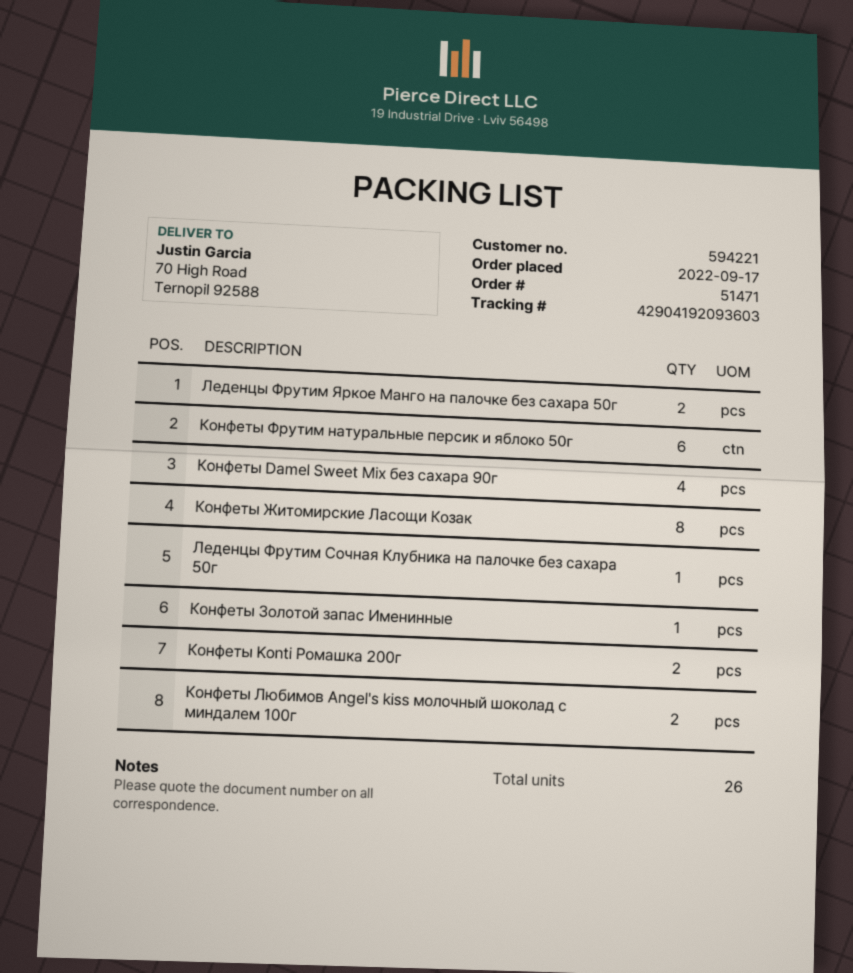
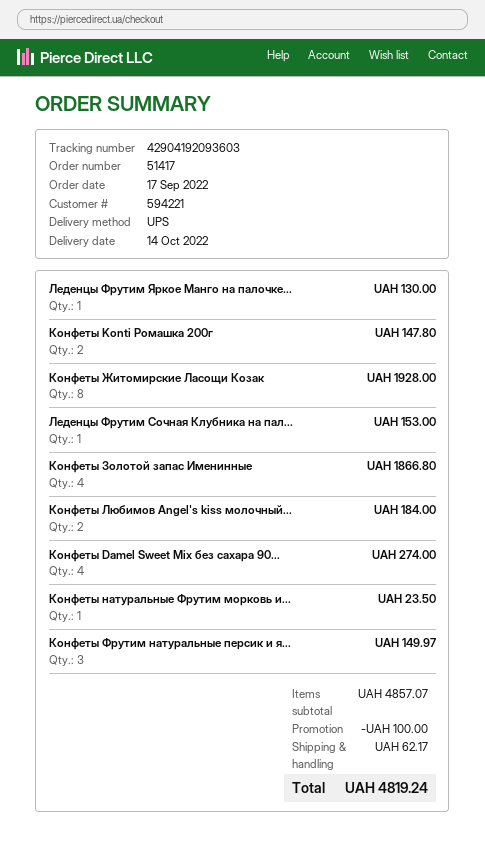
order number: 51471 -> 51417
Леденцы Фрутим Яркое Манго на палочке без сахара 50г: 2 -> 1
Конфеты Фрутим натуральные персик и яблоко 50г: 6 -> 3
Конфеты Золотой запас Именинные: 1 -> 4
Конфеты натуральные Фрутим морковь и...: none -> 1

